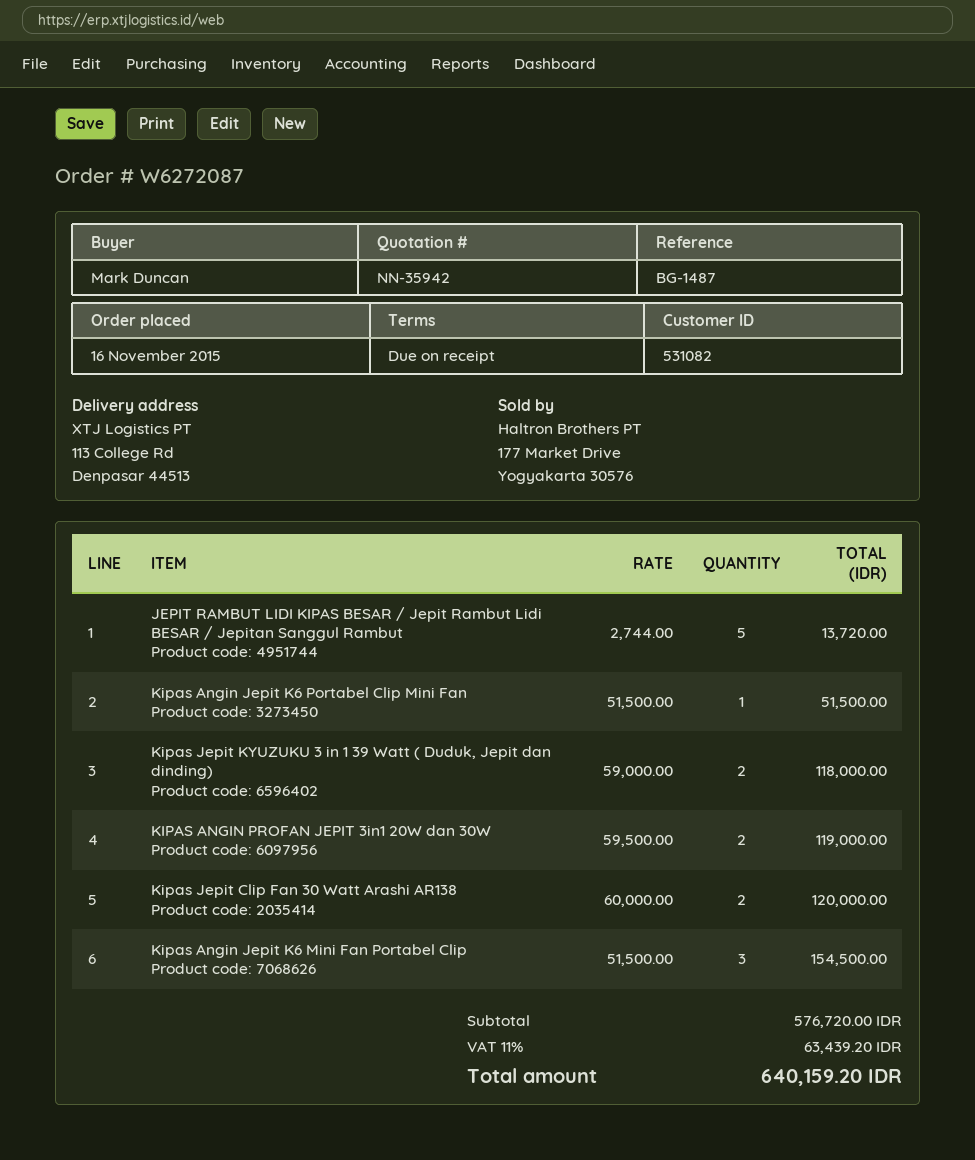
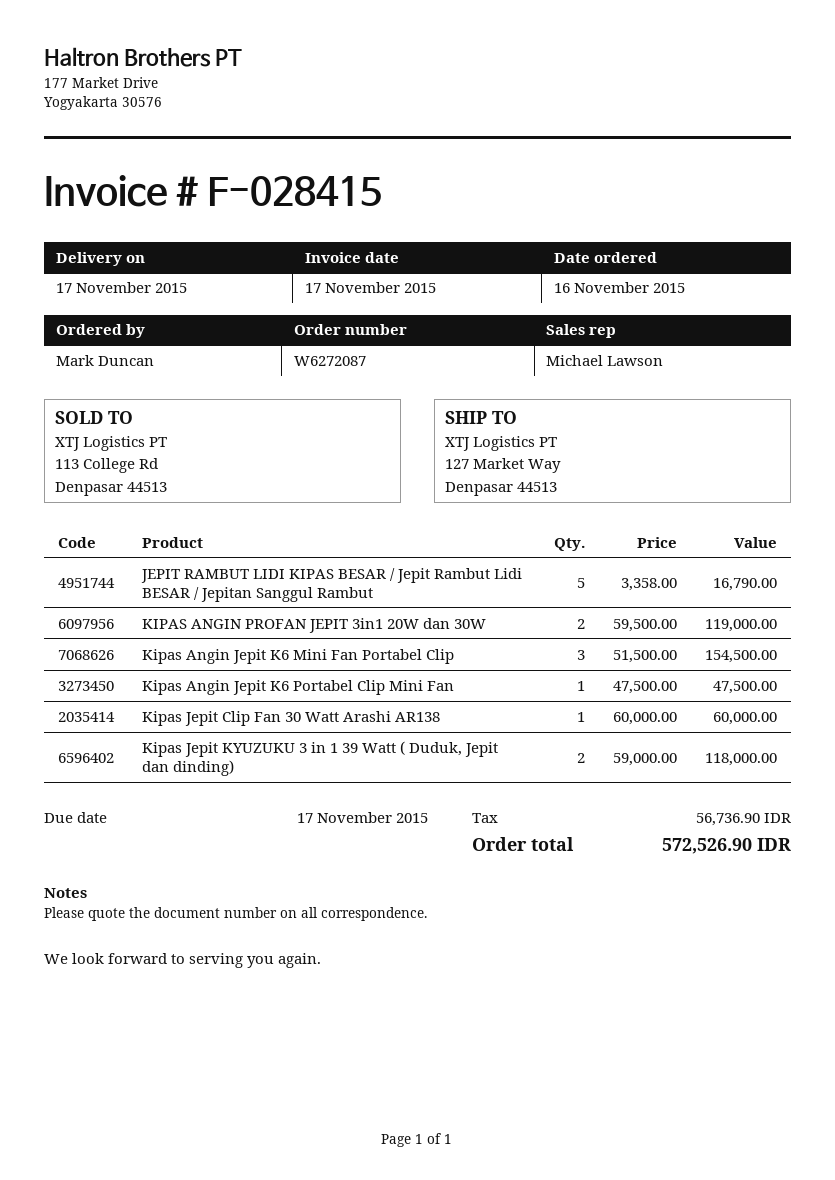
ship to: 113 College Rd, Denpasar 44513 -> 127 Market Way, Denpasar 44513
JEPIT RAMBUT LIDI KIPAS BESAR / Jepit Rambut Lidi BESAR / Jepitan Sanggul Rambut: 5 x 2744.00 = 13720.00 -> 5 x 3358.00 = 16790.00
Kipas Angin Jepit K6 Portabel Clip Mini Fan: 1 x 51500.00 = 51500.00 -> 1 x 47500.00 = 47500.00
Kipas Jepit Clip Fan 30 Watt Arashi AR138: 2 x 60000.00 = 120000.00 -> 1 x 60000.00 = 60000.00
tax: 63439.20 -> 56736.90
total: 640159.20 -> 572526.90

